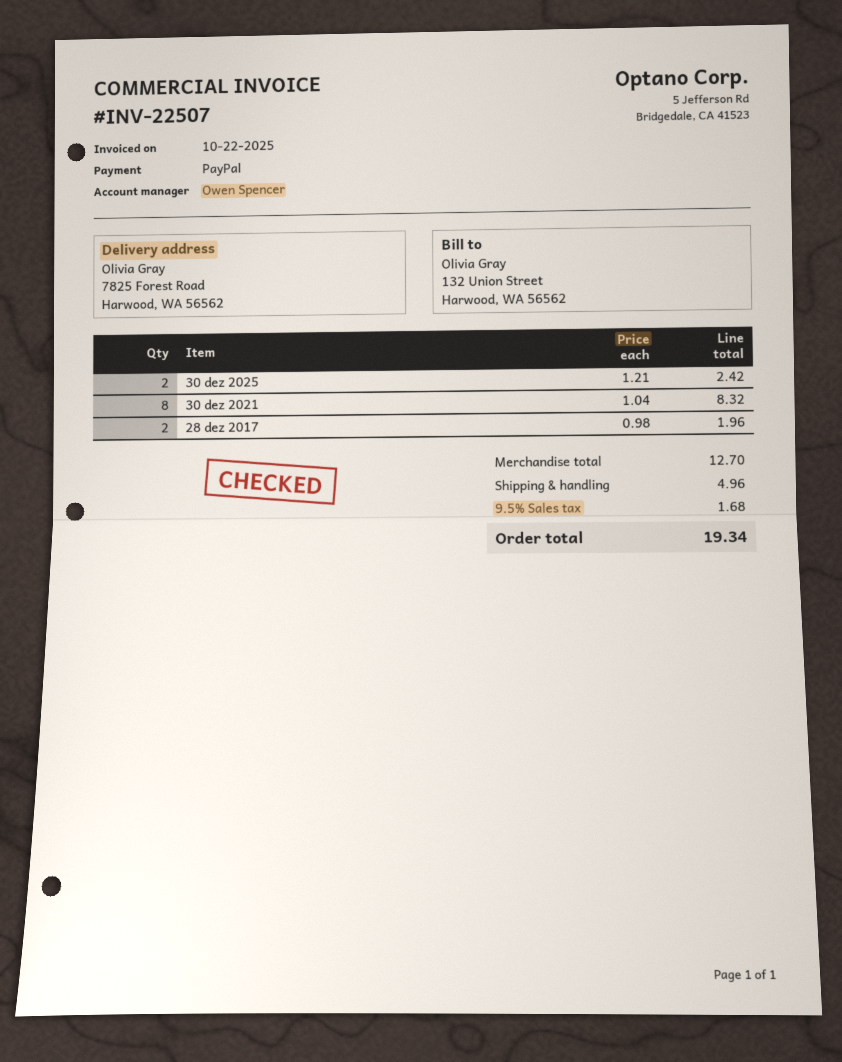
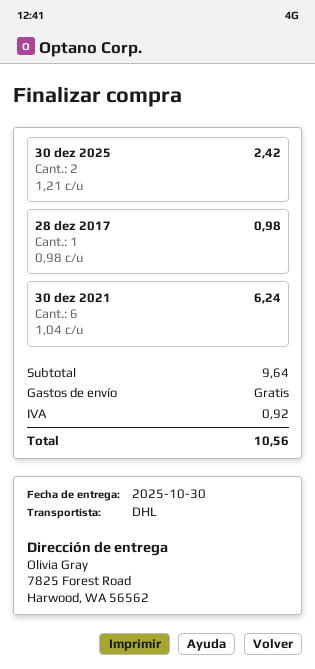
30 dez 2021: 8 x 1.04 = 8.32 -> 6 x 1.04 = 6.24
28 dez 2017: 2 x 0.98 = 1.96 -> 1 x 0.98 = 0.98
subtotal: 12.70 -> 9.64
shipping: 4.96 -> 0.00
tax: 1.68 -> 0.92
total: 19.34 -> 10.56

